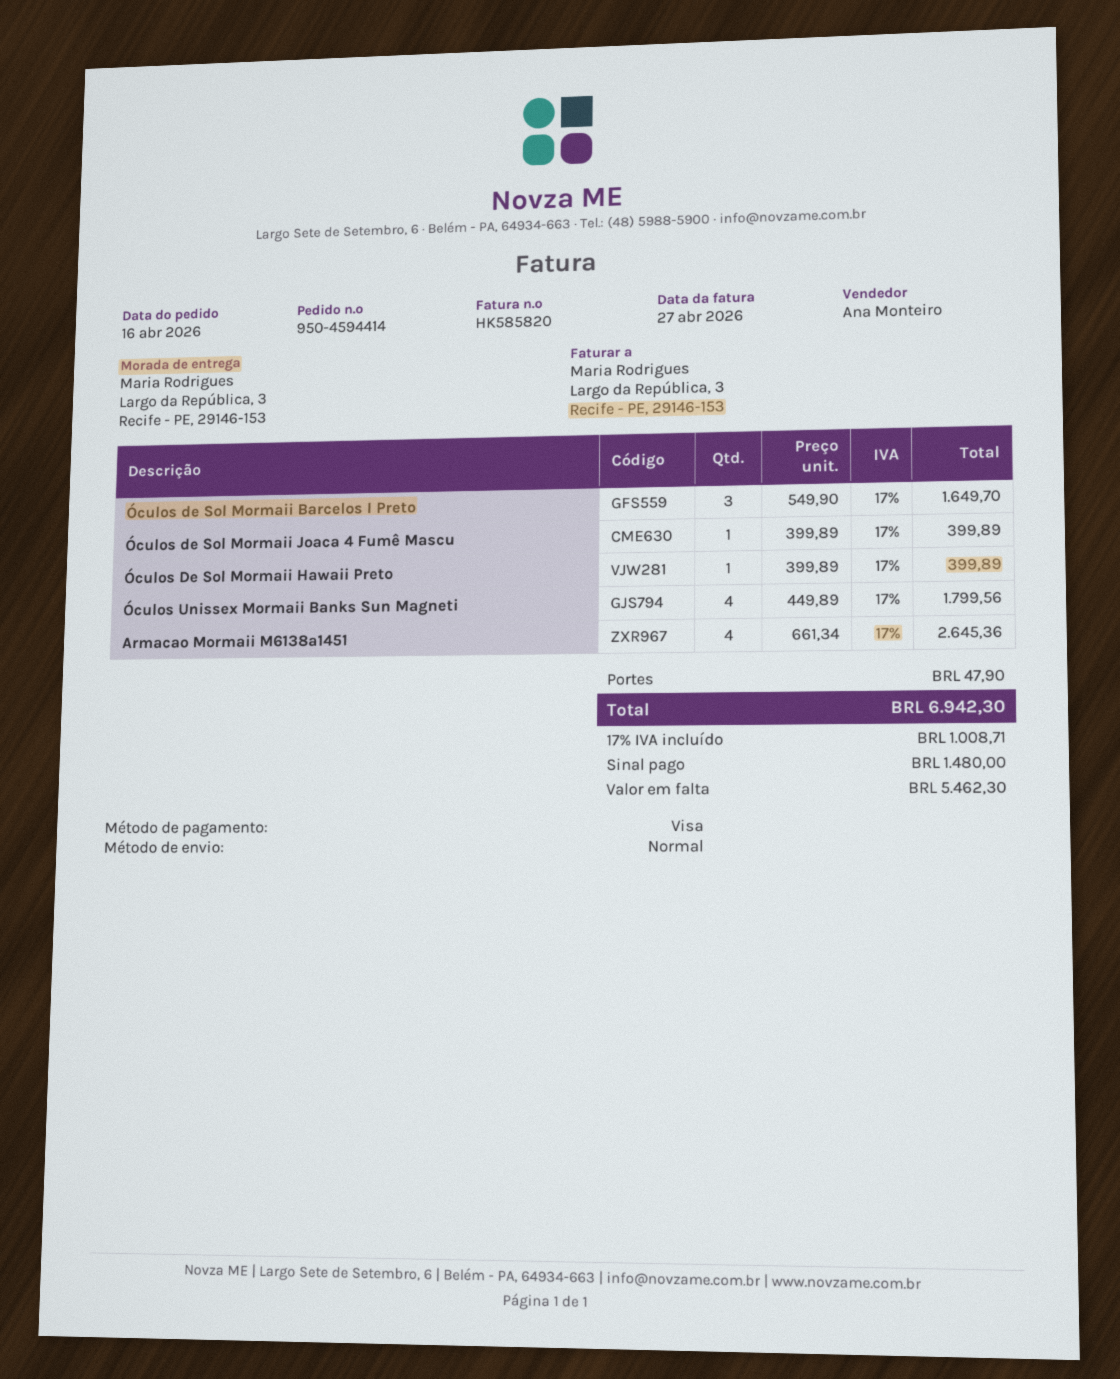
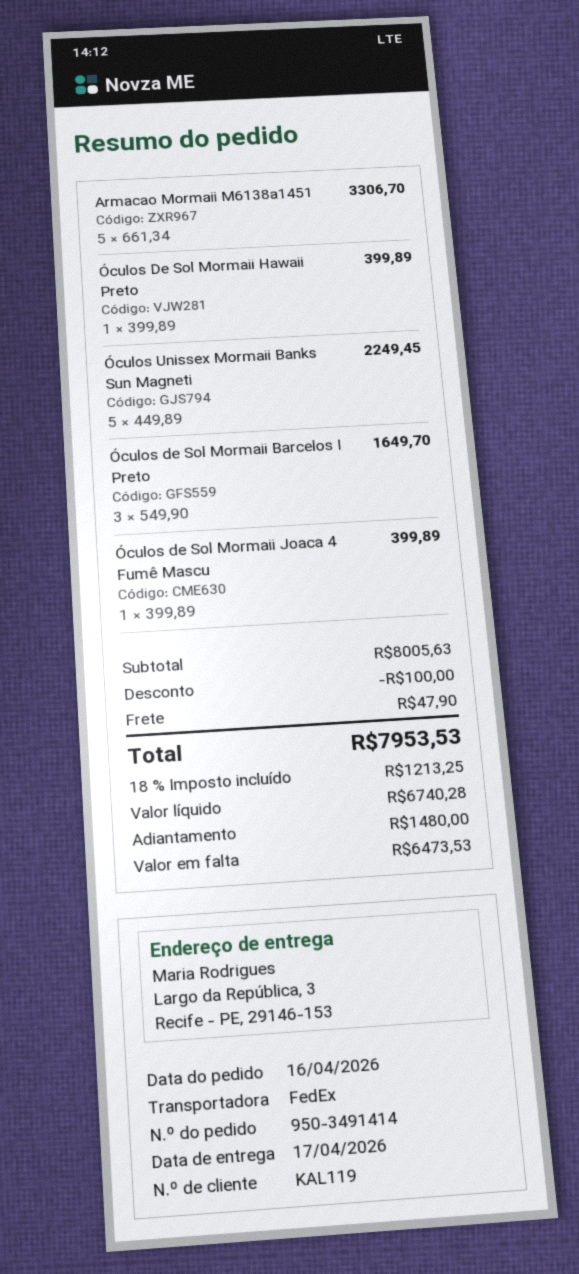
order number: 950-4594414 -> 950-3491414
shipping method: standard -> FedEx
Óculos Unissex Mormaii Banks Sun Magneti: 4 x 449.89 = 1799.56 -> 5 x 449.89 = 2249.45
Armacao Mormaii M6138a1451: 4 x 661.34 = 2645.36 -> 5 x 661.34 = 3306.70
discount: none -> 100.00
tax: 17% = 1008.71 -> 18% = 1213.25
total: 6942.30 -> 7953.53
balance: 5462.30 -> 6473.53

